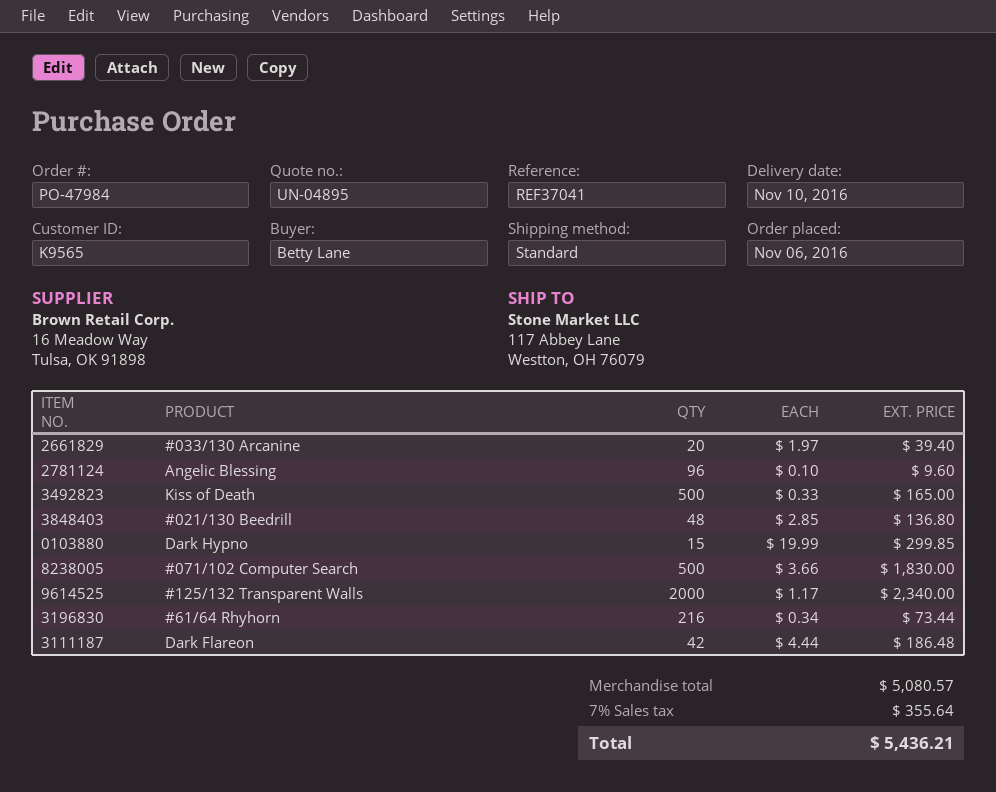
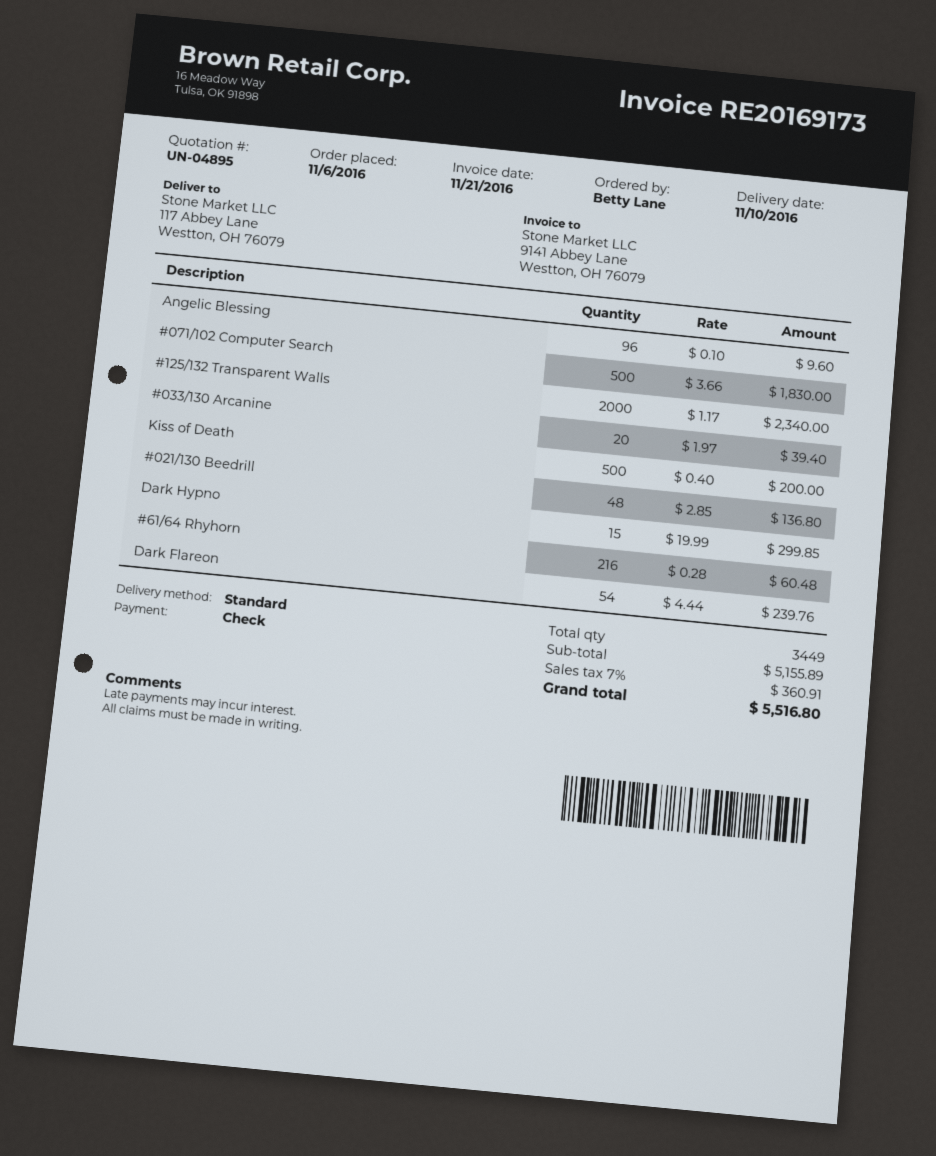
Kiss of Death: 500 x 0.33 = 165.00 -> 500 x 0.40 = 200.00
#61/64 Rhyhorn: 216 x 0.34 = 73.44 -> 216 x 0.28 = 60.48
Dark Flareon: 42 x 4.44 = 186.48 -> 54 x 4.44 = 239.76
subtotal: 5080.57 -> 5155.89
tax: 7% = 355.64 -> 7% = 360.91
total: 5436.21 -> 5516.80

